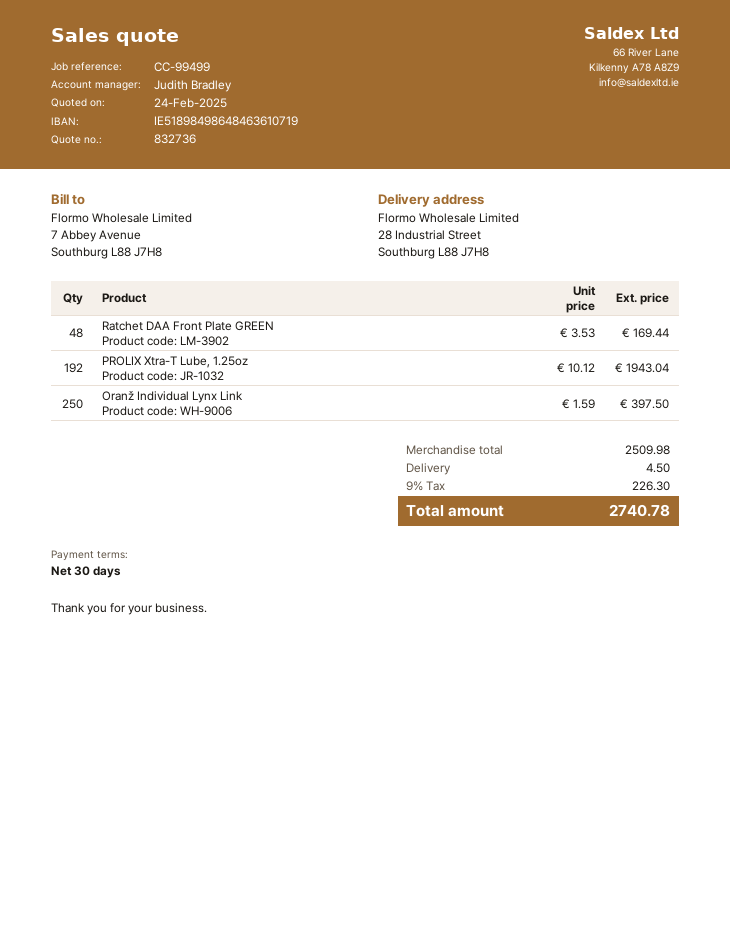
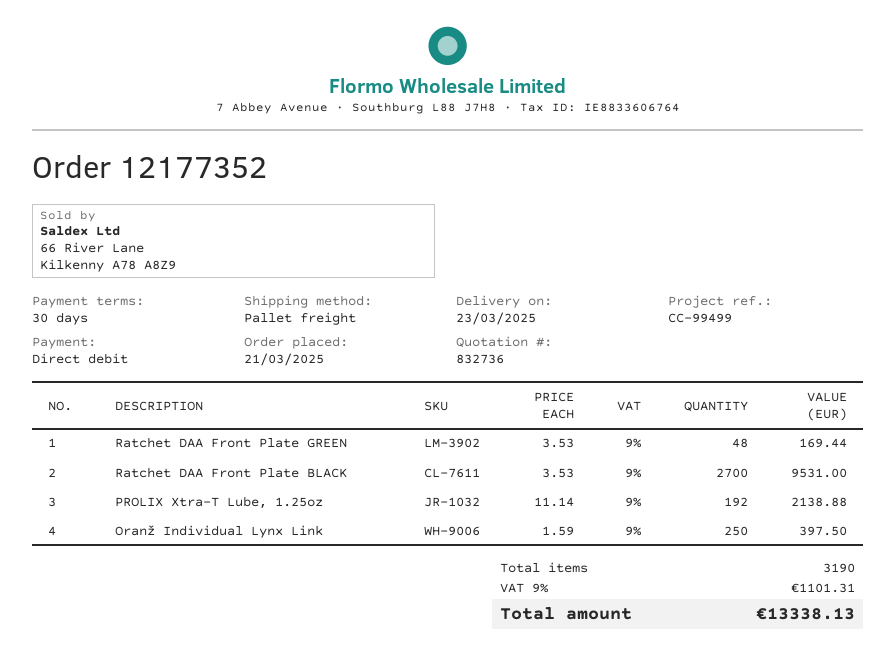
PROLIX Xtra-T Lube, 1.25oz: 192 x 10.12 = 1943.04 -> 192 x 11.14 = 2138.88
Ratchet DAA Front Plate BLACK: none -> 2700 x 3.53 = 9531.00
shipping: 4.50 -> none
tax: 9% = 226.30 -> 9% = 1101.31
total: 2740.78 -> 13338.13

